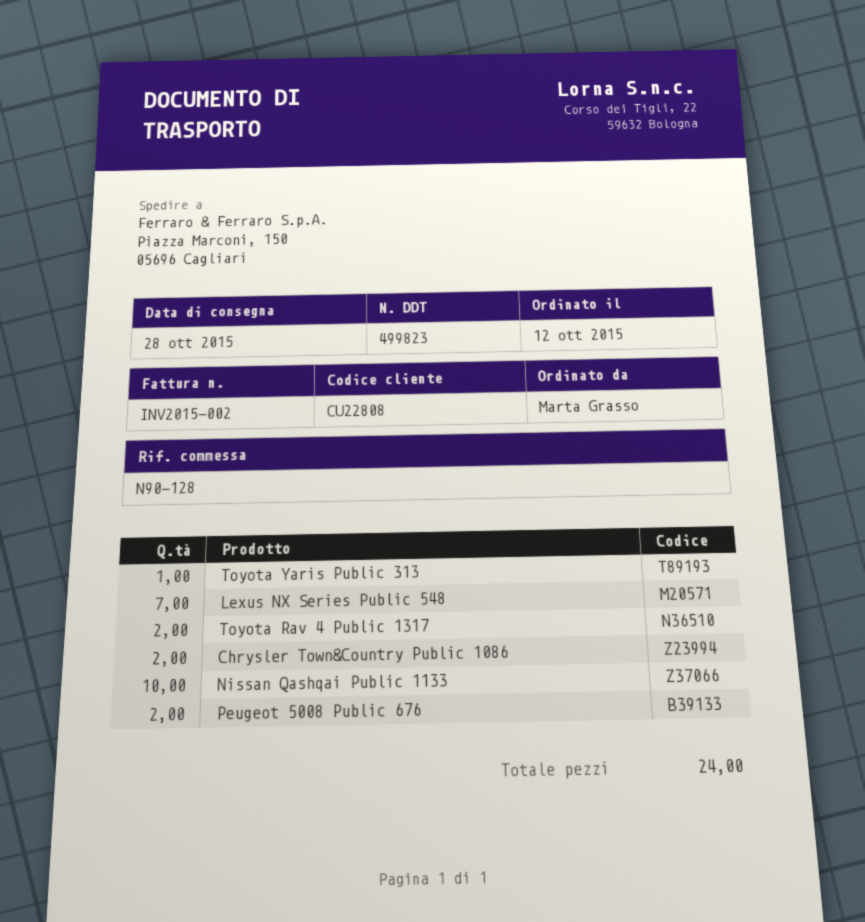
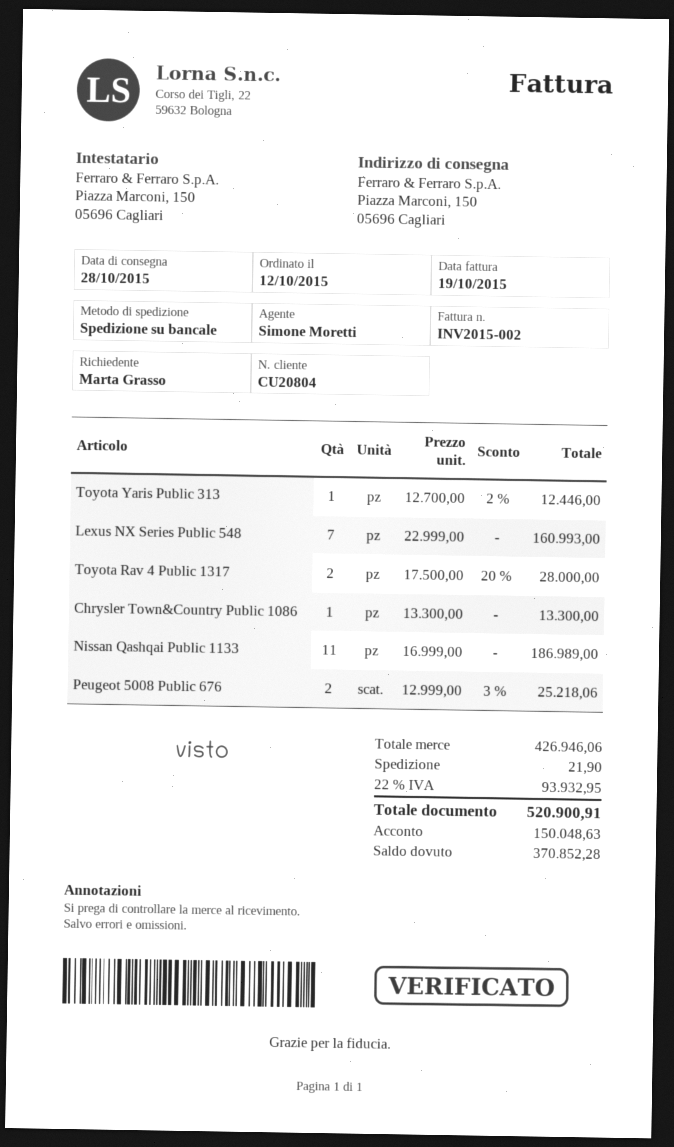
customer number: CU22808 -> CU20804
Chrysler Town&Country Public 1086: 2 -> 1
Nissan Qashqai Public 1133: 10 -> 11

